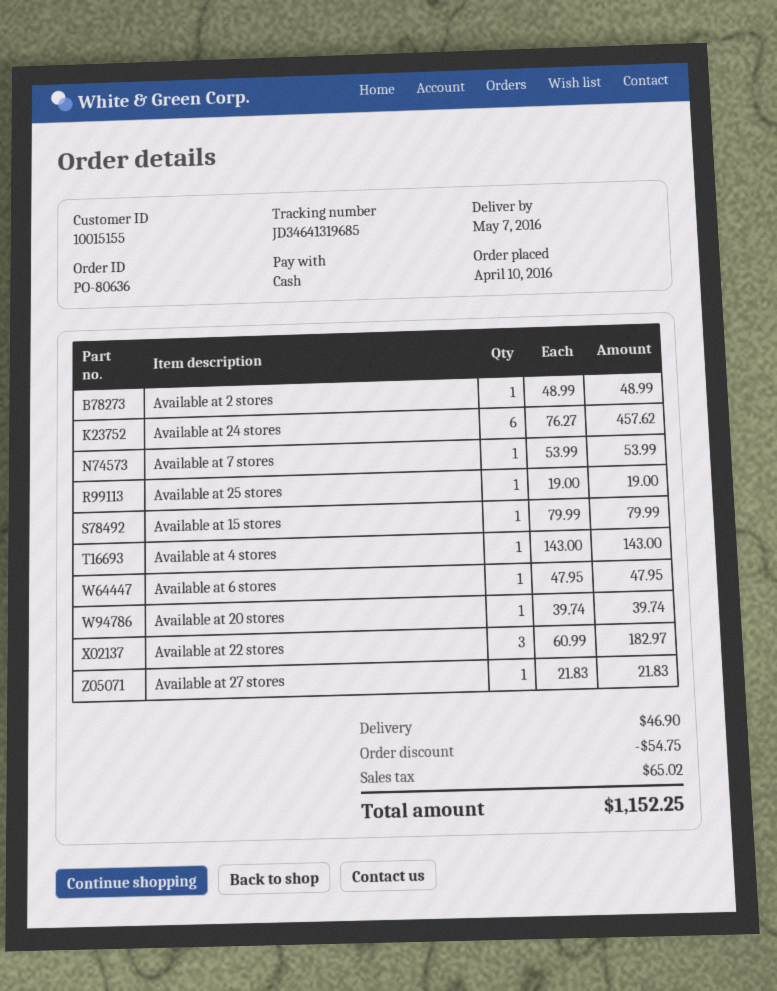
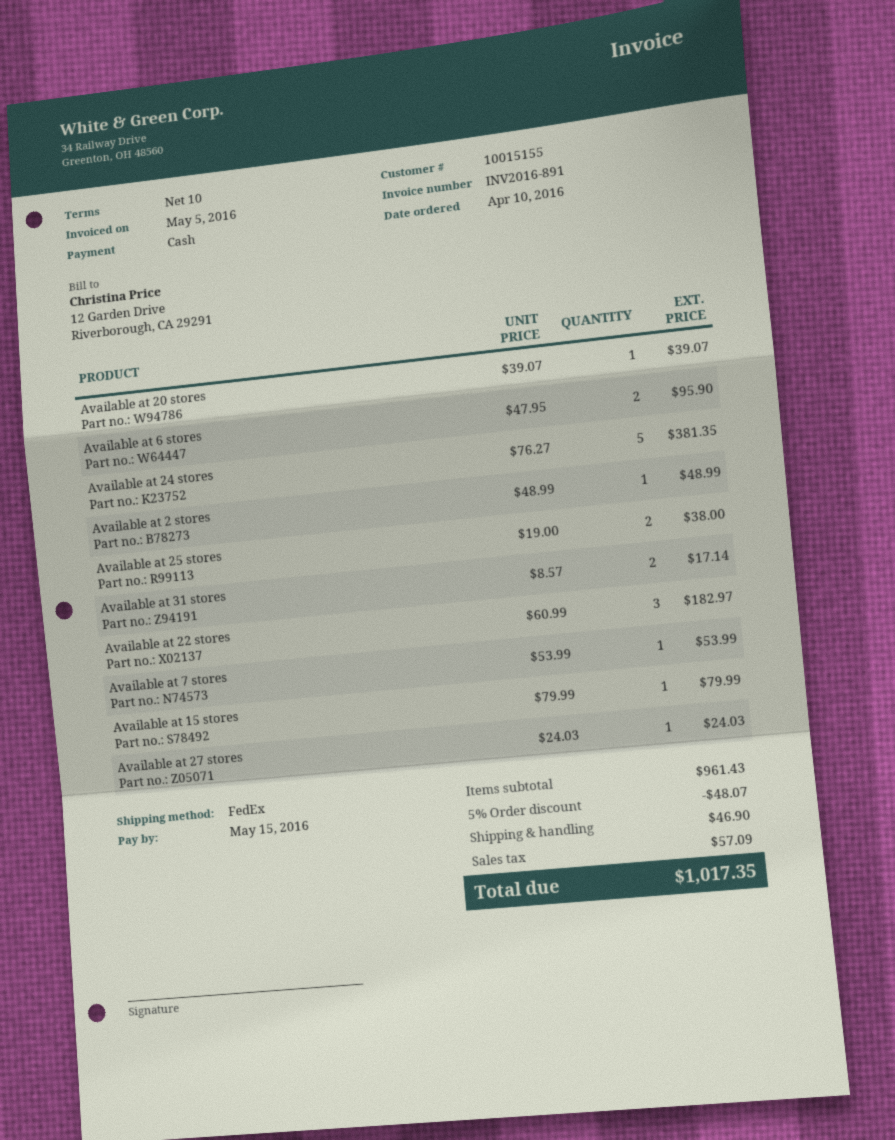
Available at 24 stores: 6 x 76.27 = 457.62 -> 5 x 76.27 = 381.35
Available at 25 stores: 1 x 19.00 = 19.00 -> 2 x 19.00 = 38.00
Available at 4 stores: 1 x 143.00 = 143.00 -> none
Available at 6 stores: 1 x 47.95 = 47.95 -> 2 x 47.95 = 95.90
Available at 20 stores: 1 x 39.74 = 39.74 -> 1 x 39.07 = 39.07
Available at 27 stores: 1 x 21.83 = 21.83 -> 1 x 24.03 = 24.03
Available at 31 stores: none -> 2 x 8.57 = 17.14
discount: 54.75 -> 48.07
tax: 65.02 -> 57.09
total: 1152.25 -> 1017.35

